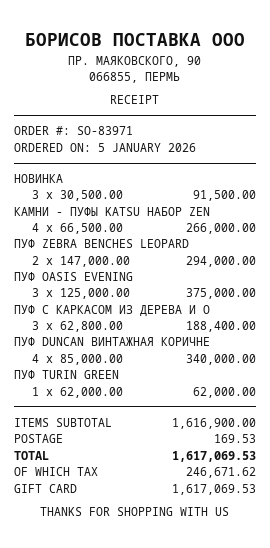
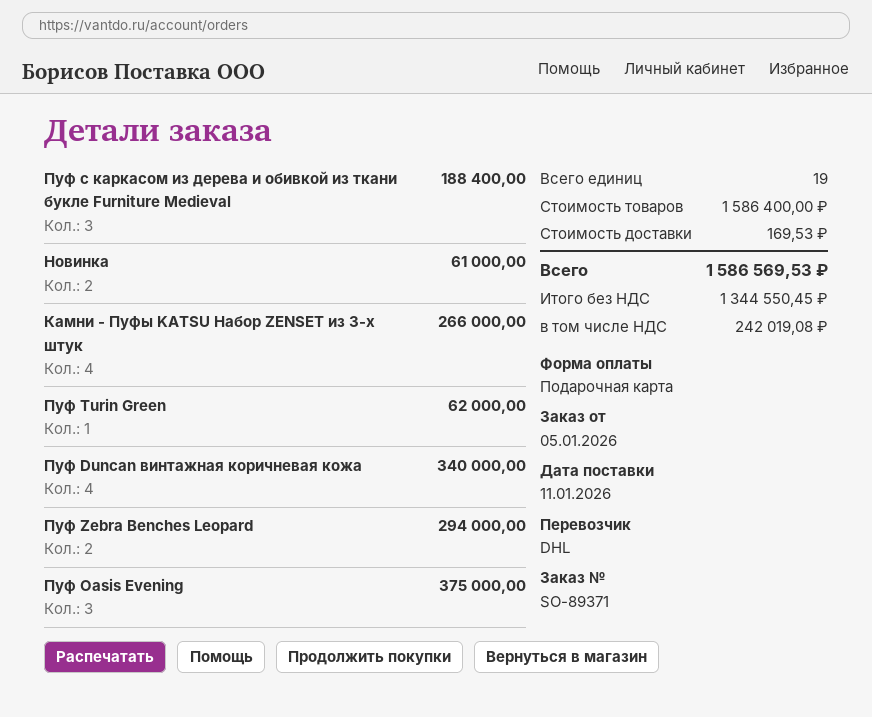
order number: SO-83971 -> SO-89371
НОВИНКА: 3 for 91500.00 -> 2 for 61000.00
subtotal: 1616900.00 -> 1586400.00
tax: 246671.62 -> 242019.08
total: 1617069.53 -> 1586569.53

